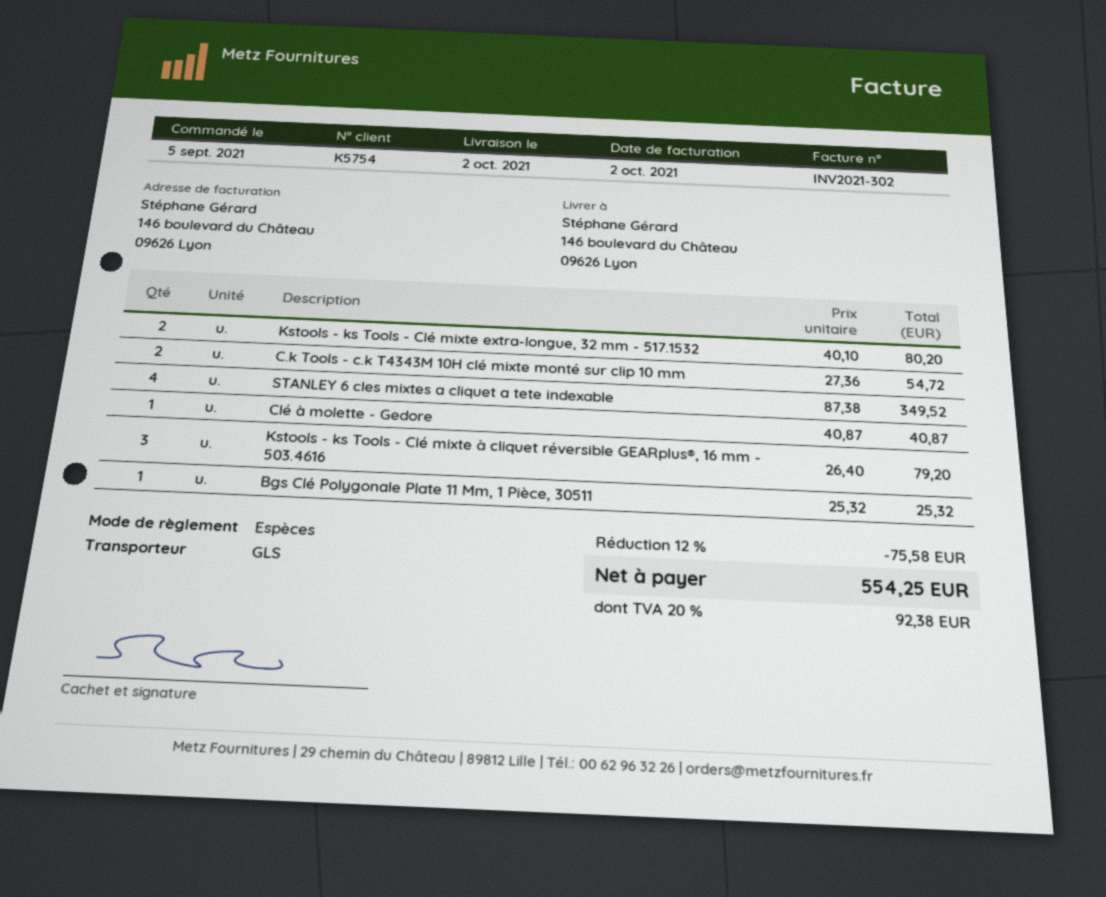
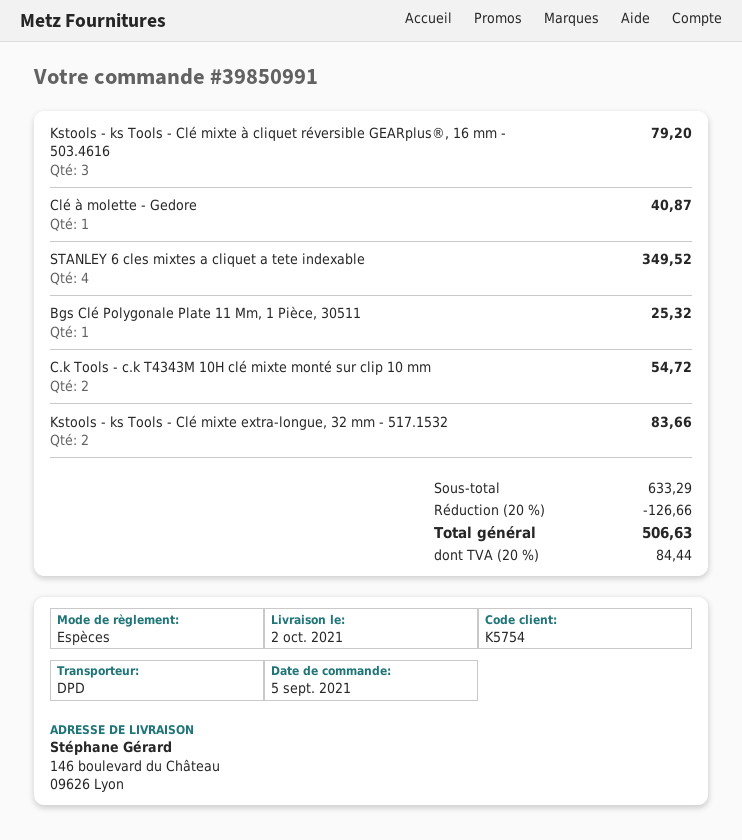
shipping method: GLS -> DPD
Kstools - ks Tools - Clé mixte extra-longue, 32 mm - 517.1532: 2 for 80.20 -> 2 for 83.66
discount: 12% = 75.58 -> 20% = 126.66
tax: 20% = 92.38 -> 20% = 84.44
total: 554.25 -> 506.63

